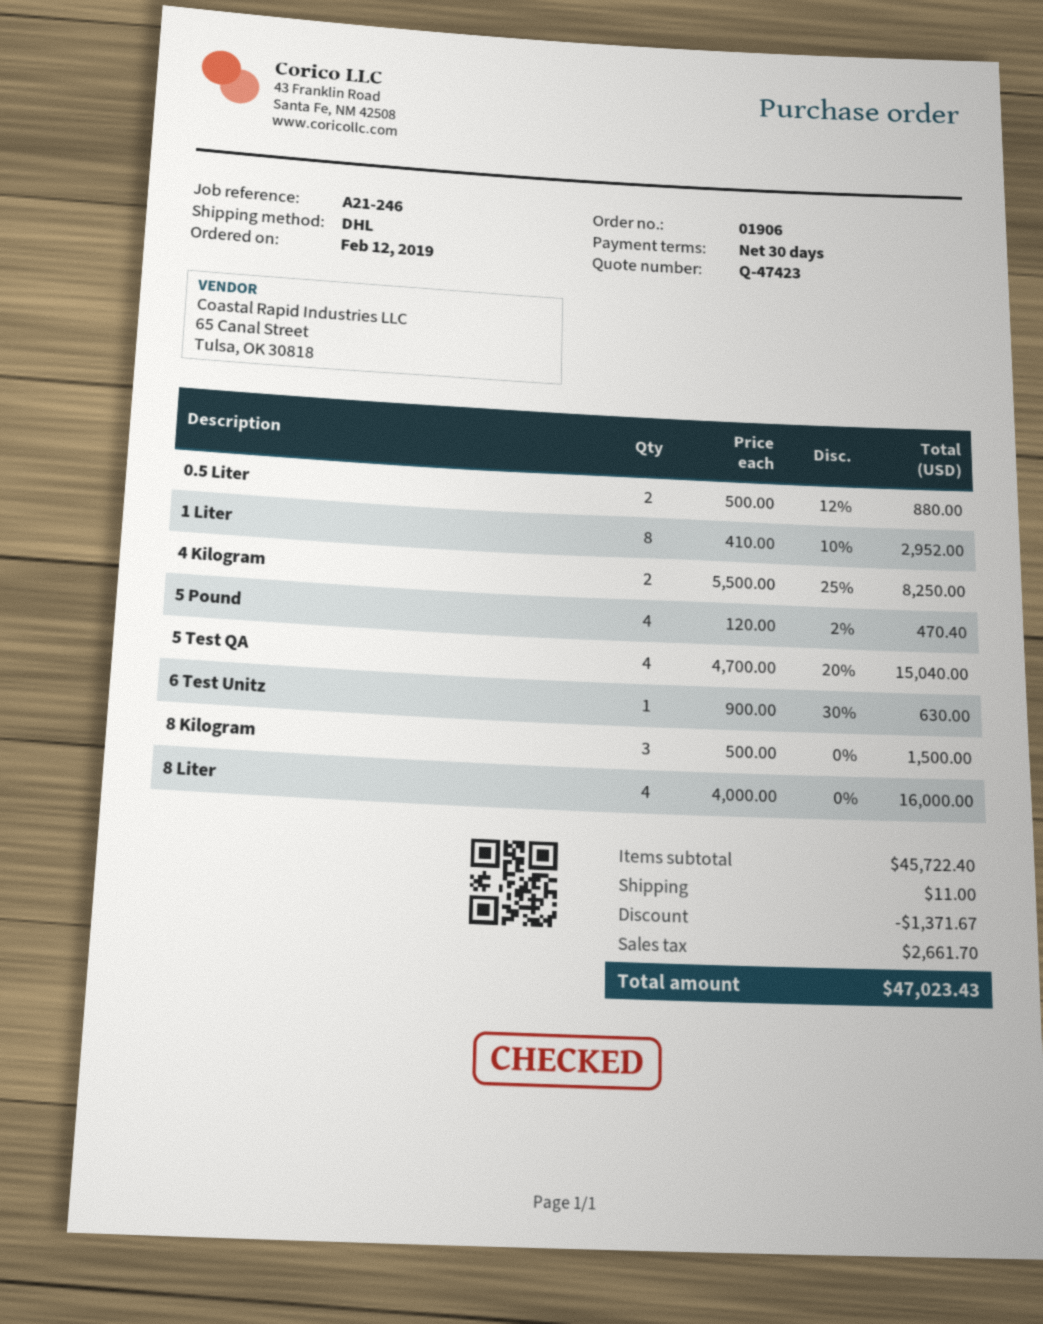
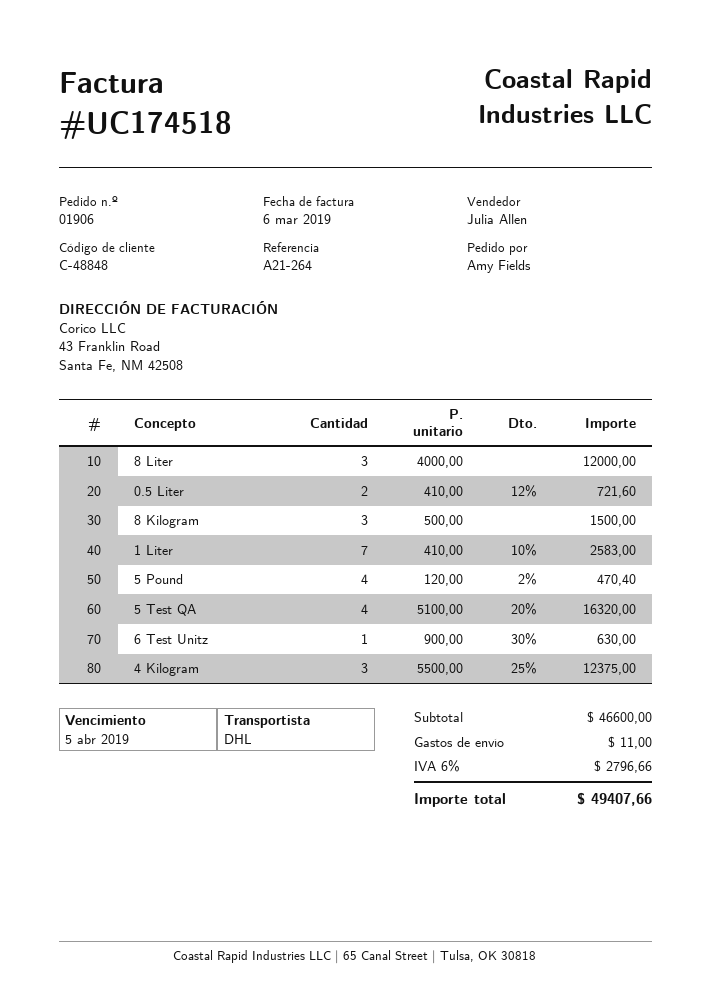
reference: A21-246 -> A21-264
0.5 Liter: 2 x 500.00 - 12% = 880.00 -> 2 x 410.00 - 12% = 721.60
1 Liter: 8 x 410.00 - 10% = 2952.00 -> 7 x 410.00 - 10% = 2583.00
4 Kilogram: 2 x 5500.00 - 25% = 8250.00 -> 3 x 5500.00 - 25% = 12375.00
5 Test QA: 4 x 4700.00 - 20% = 15040.00 -> 4 x 5100.00 - 20% = 16320.00
8 Liter: 4 x 4000.00 = 16000.00 -> 3 x 4000.00 = 12000.00
subtotal: 45722.40 -> 46600.00
discount: 1371.67 -> none
tax: 2661.70 -> 2796.66
total: 47023.43 -> 49407.66

